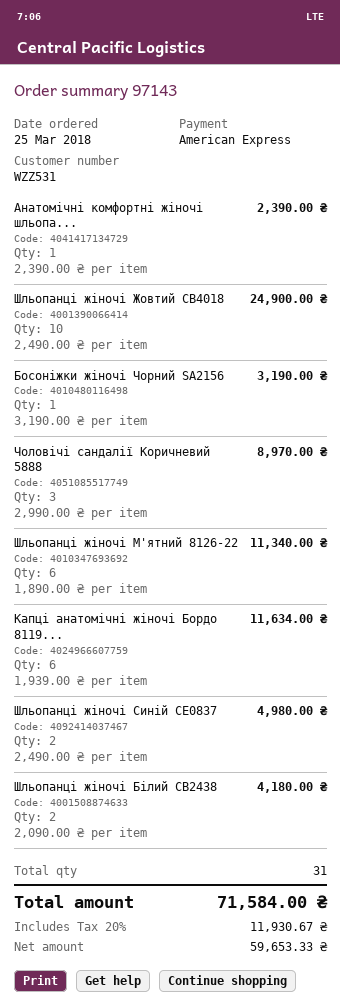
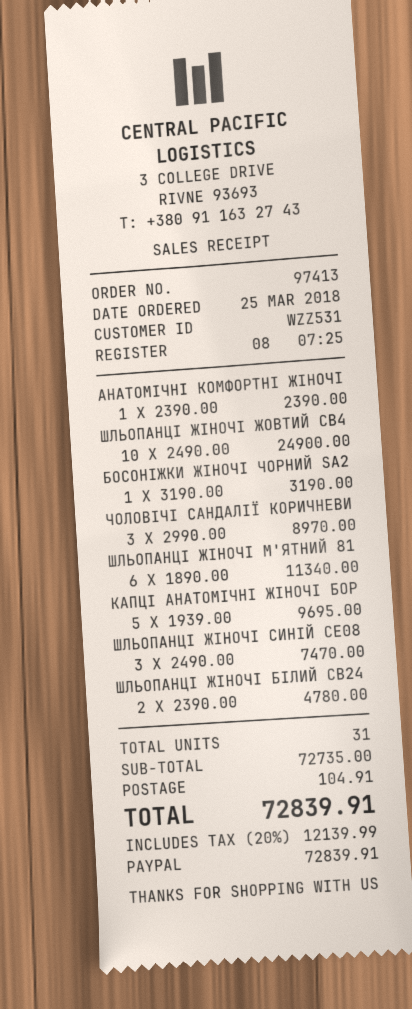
order number: 97143 -> 97413
payment method: American Express -> PayPal
Капці анатомічні жіночі Бордо 8119...: 6 x 1939.00 = 11634.00 -> 5 x 1939.00 = 9695.00
Шльопанці жіночі Синій CE0837: 2 x 2490.00 = 4980.00 -> 3 x 2490.00 = 7470.00
Шльопанці жіночі Білий CB2438: 2 x 2090.00 = 4180.00 -> 2 x 2390.00 = 4780.00
shipping: none -> 104.91
tax: 20% = 11930.67 -> 20% = 12139.99
total: 71584.00 -> 72839.91

